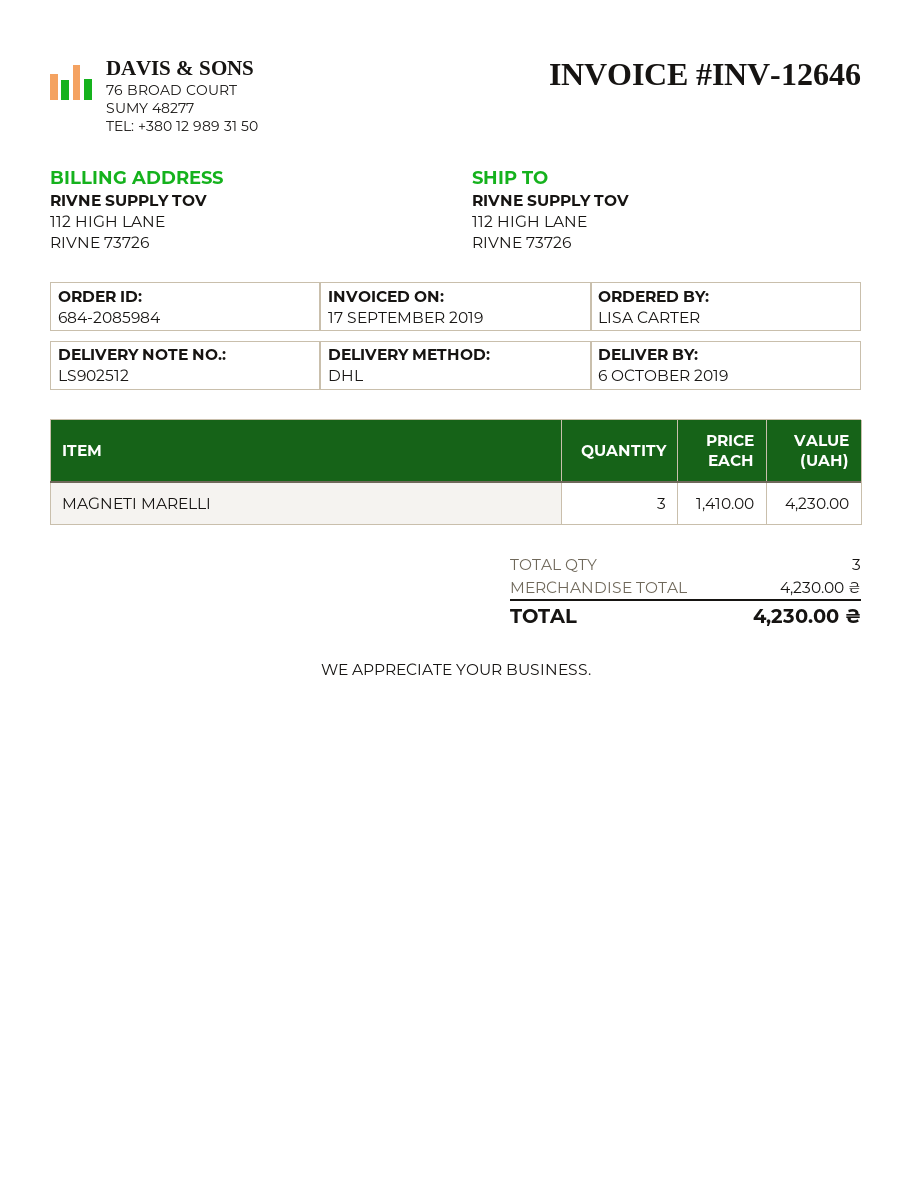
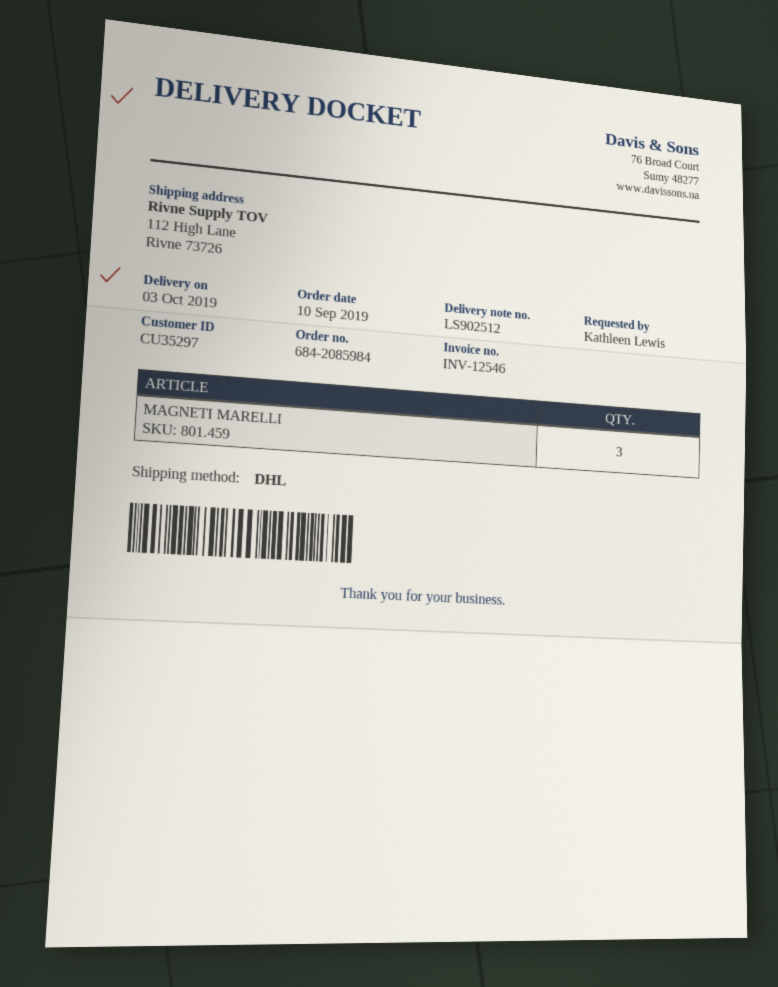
delivery date: 2019-10-06 -> 2019-10-03
invoice number: INV-12646 -> INV-12546
ordered by: LISA CARTER -> Kathleen Lewis

